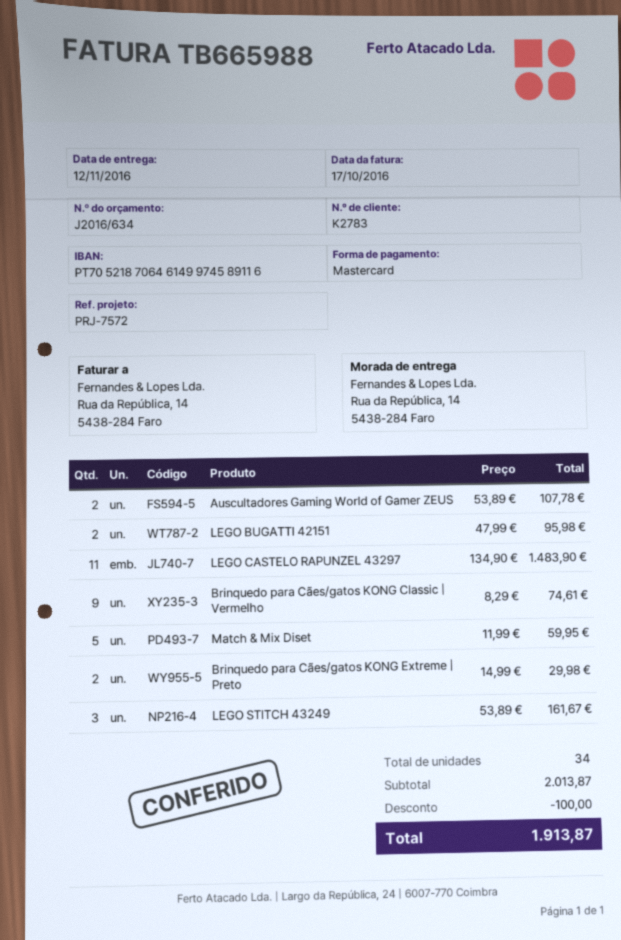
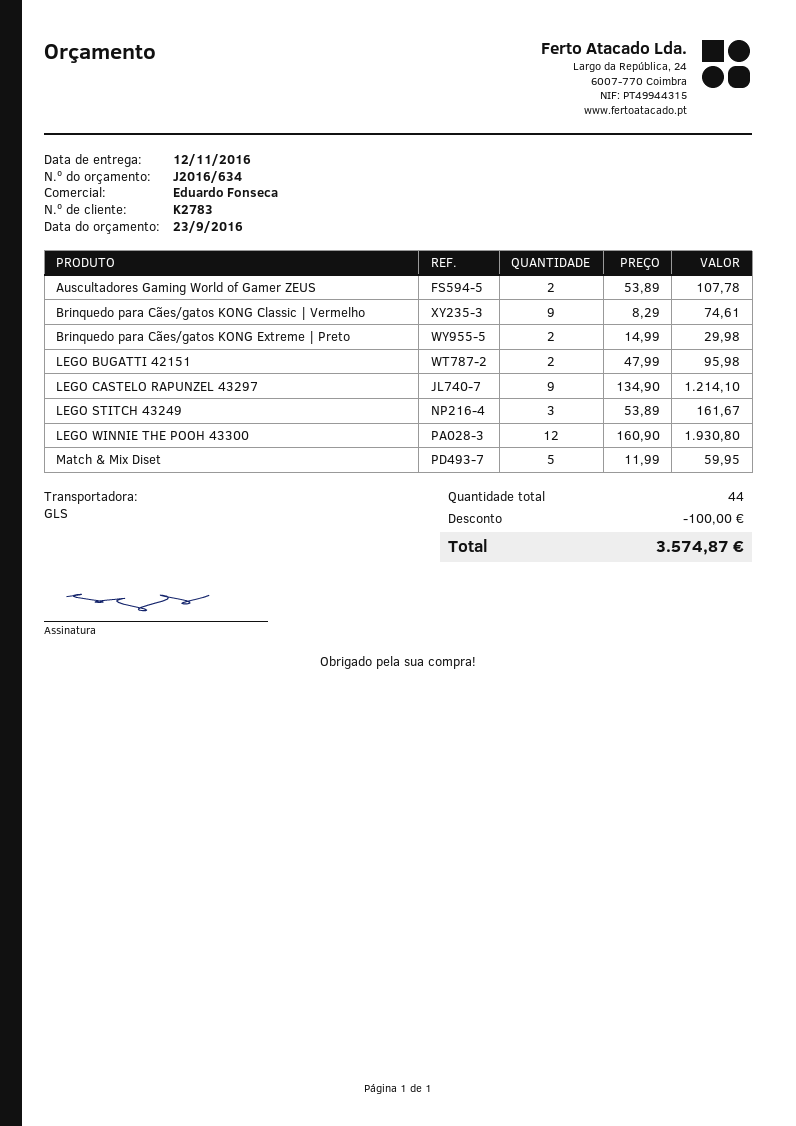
LEGO CASTELO RAPUNZEL 43297: 11 x 134.90 = 1483.90 -> 9 x 134.90 = 1214.10
LEGO WINNIE THE POOH 43300: none -> 12 x 160.90 = 1930.80
total quantity: 34 -> 44
total: 1913.87 -> 3574.87

